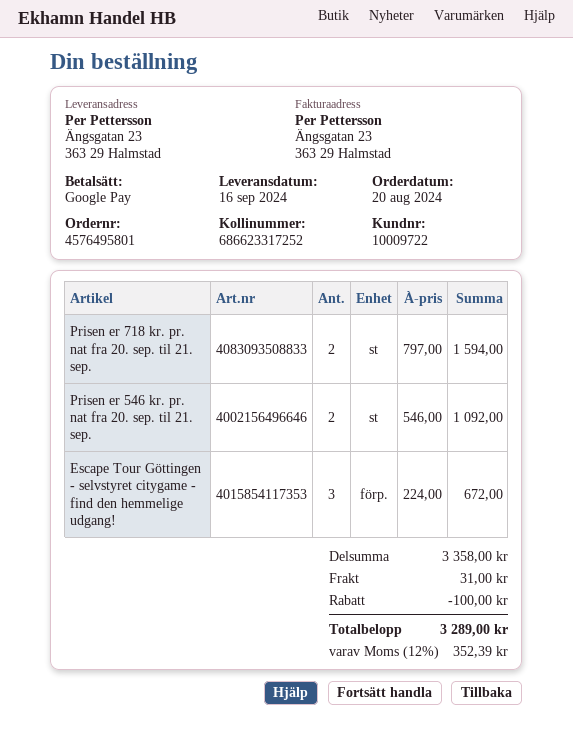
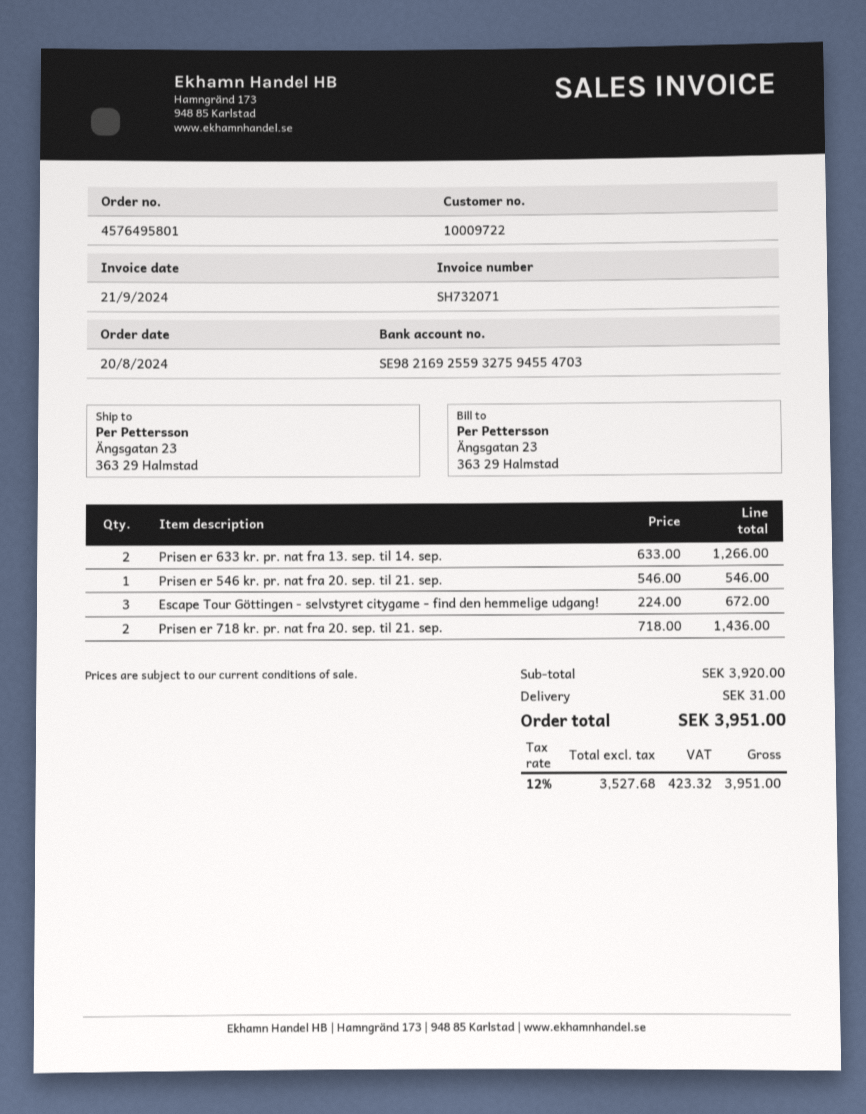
Prisen er 718 kr. pr. nat fra 20. sep. til 21. sep.: 2 x 797.00 = 1594.00 -> 2 x 718.00 = 1436.00
Prisen er 546 kr. pr. nat fra 20. sep. til 21. sep.: 2 x 546.00 = 1092.00 -> 1 x 546.00 = 546.00
Prisen er 633 kr. pr. nat fra 13. sep. til 14. sep.: none -> 2 x 633.00 = 1266.00
subtotal: 3358.00 -> 3920.00
discount: 100.00 -> none
tax: 12% = 352.39 -> 12% = 423.32
total: 3289.00 -> 3951.00

